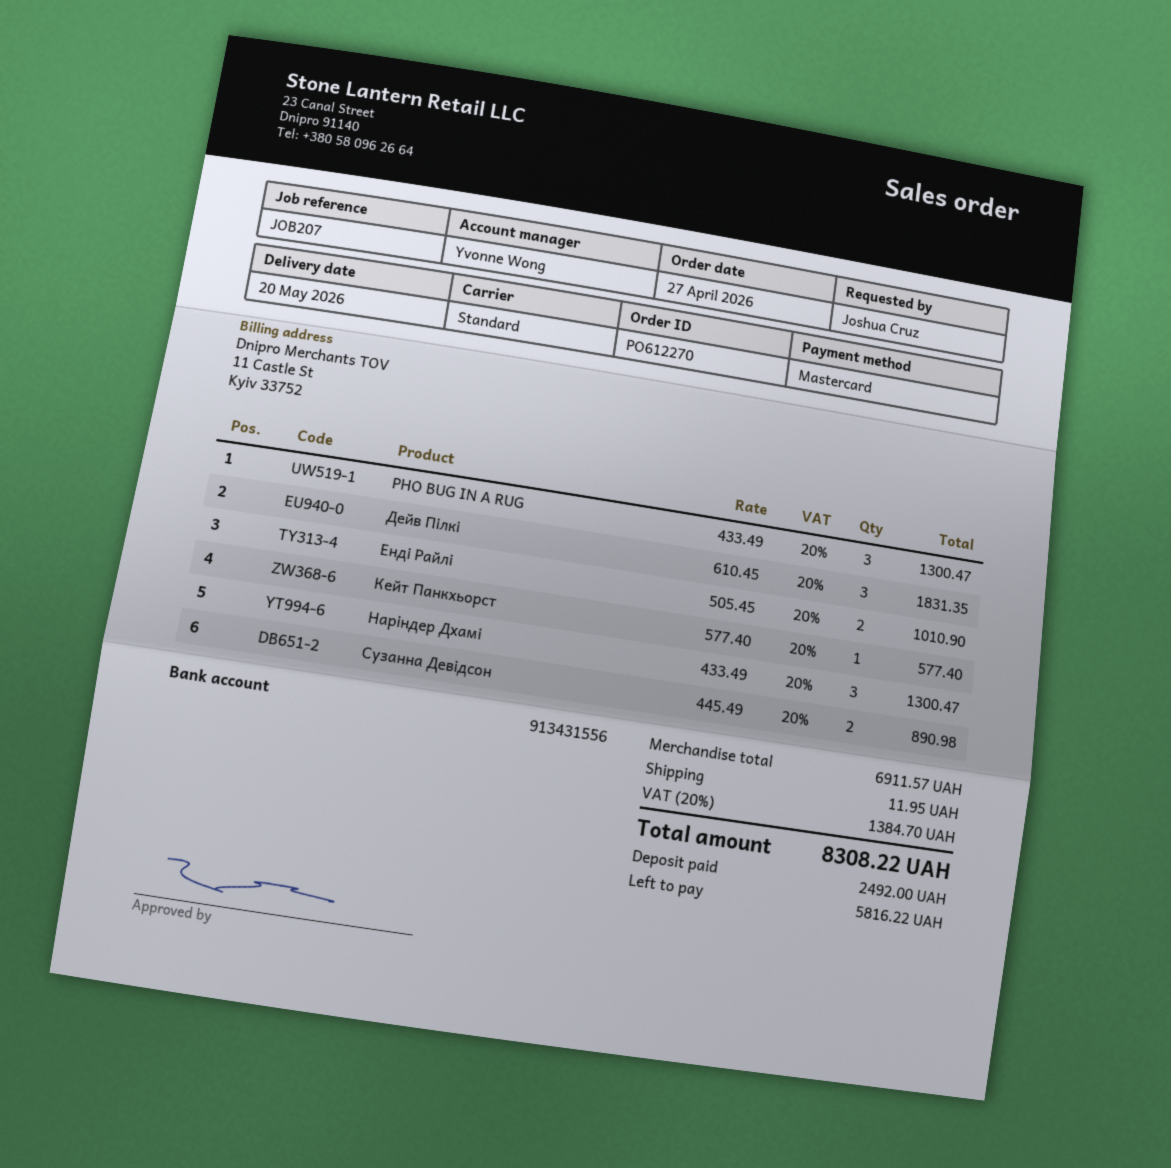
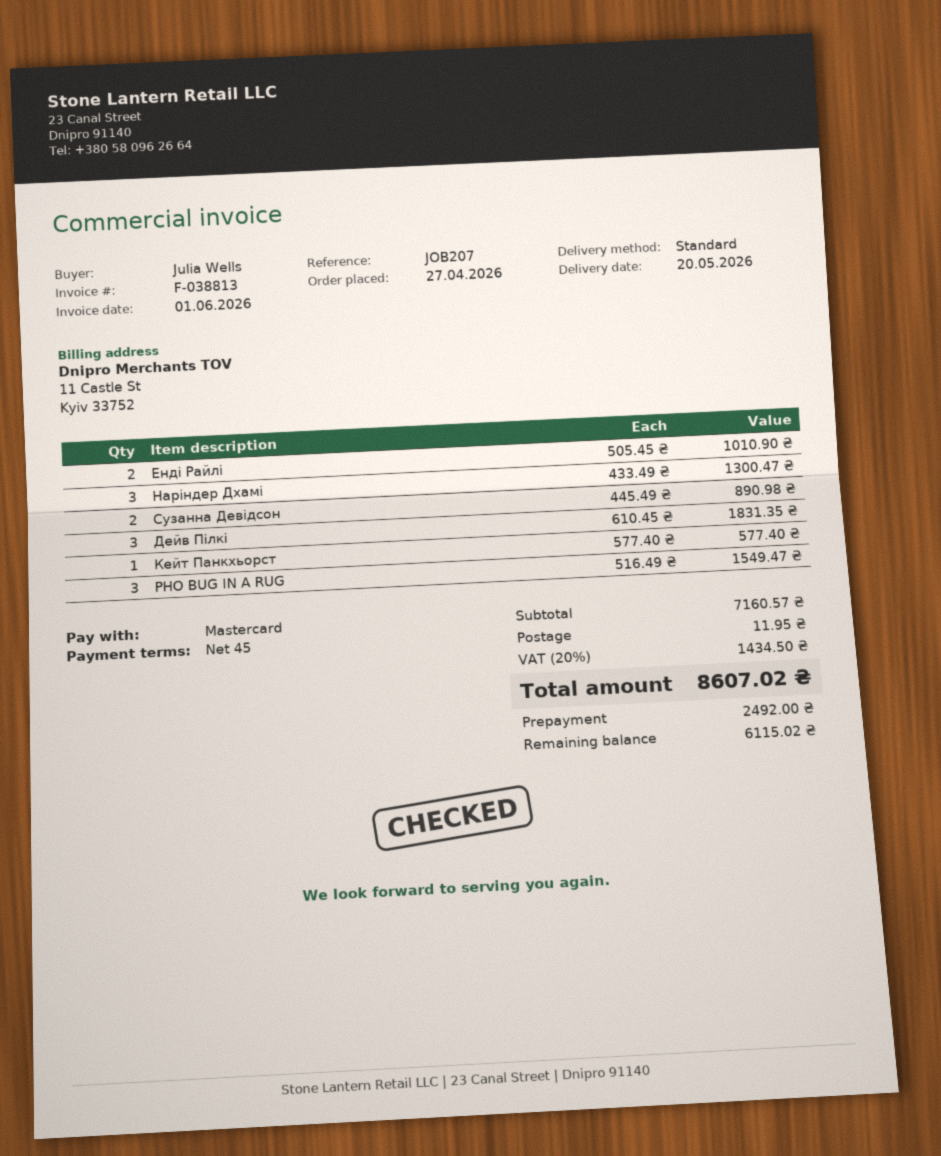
ordered by: Joshua Cruz -> Julia Wells
PHO BUG IN A RUG: 3 x 433.49 = 1300.47 -> 3 x 516.49 = 1549.47
subtotal: 6911.57 -> 7160.57
tax: 20% = 1384.70 -> 20% = 1434.50
total: 8308.22 -> 8607.02
balance: 5816.22 -> 6115.02

